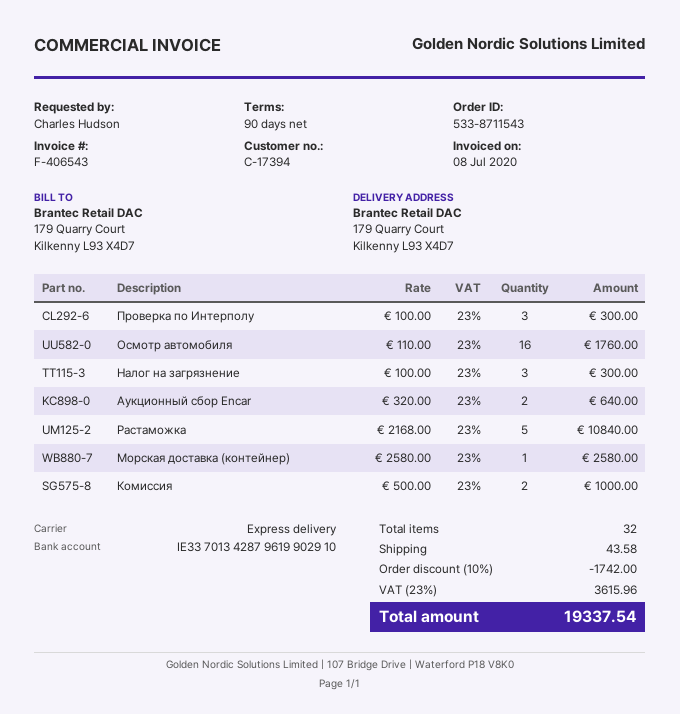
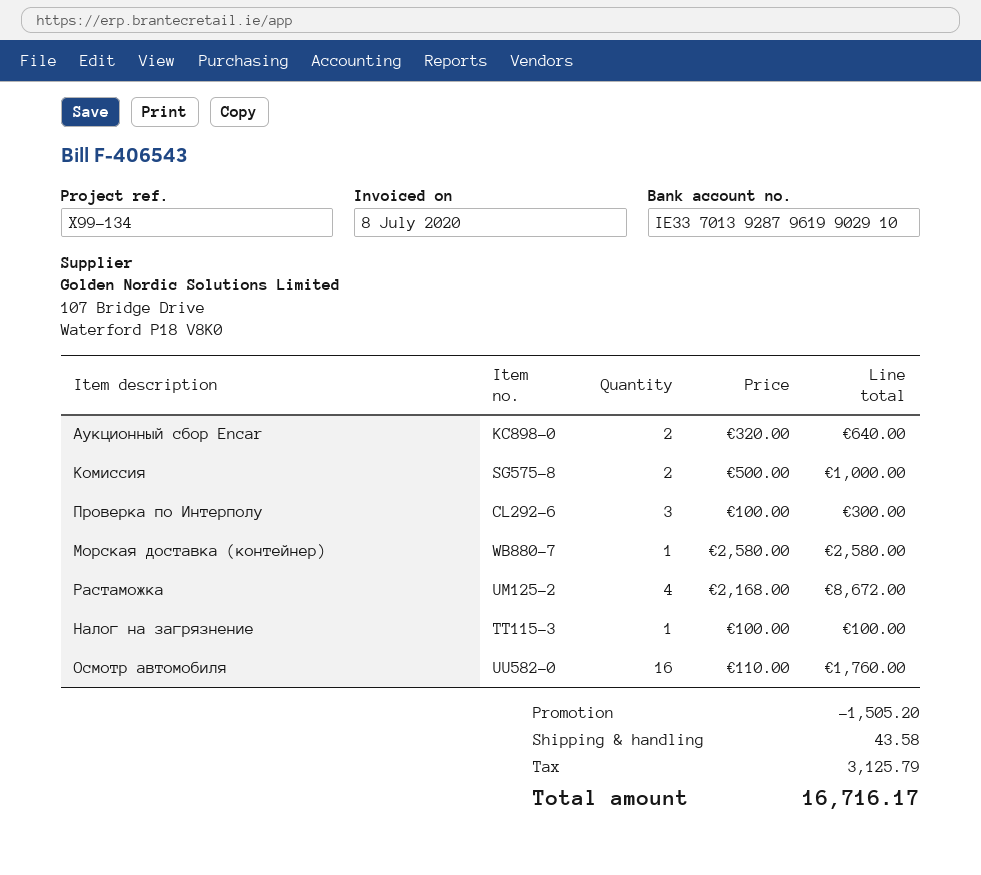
bank account: IE33701342879619902910 -> IE33701392879619902910
Налог на загрязнение: 3 x 100.00 = 300.00 -> 1 x 100.00 = 100.00
Растаможка: 5 x 2168.00 = 10840.00 -> 4 x 2168.00 = 8672.00
discount: 1742.00 -> 1505.20
tax: 3615.96 -> 3125.79
total: 19337.54 -> 16716.17

